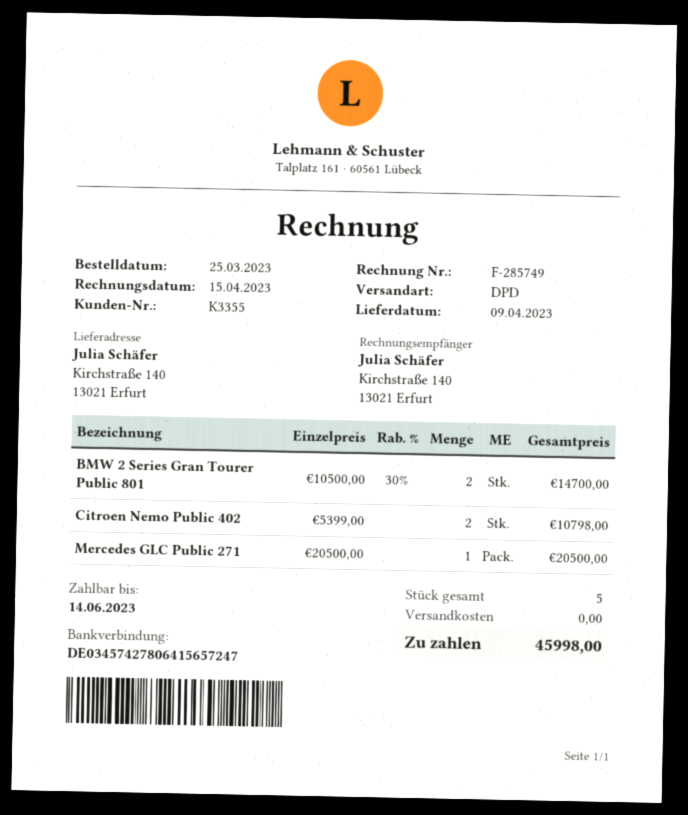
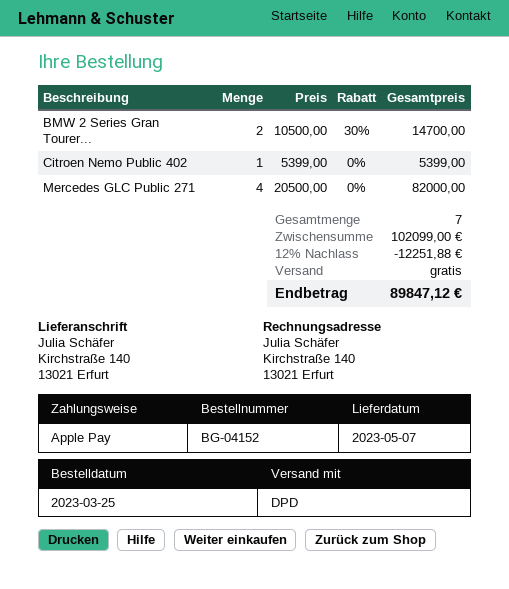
delivery date: 2023-04-09 -> 2023-05-07
Citroen Nemo Public 402: 2 x 5399.00 = 10798.00 -> 1 x 5399.00 = 5399.00
Mercedes GLC Public 271: 1 x 20500.00 = 20500.00 -> 4 x 20500.00 = 82000.00
total quantity: 5 -> 7
discount: none -> 12% = 12251.88
total: 45998.00 -> 89847.12

